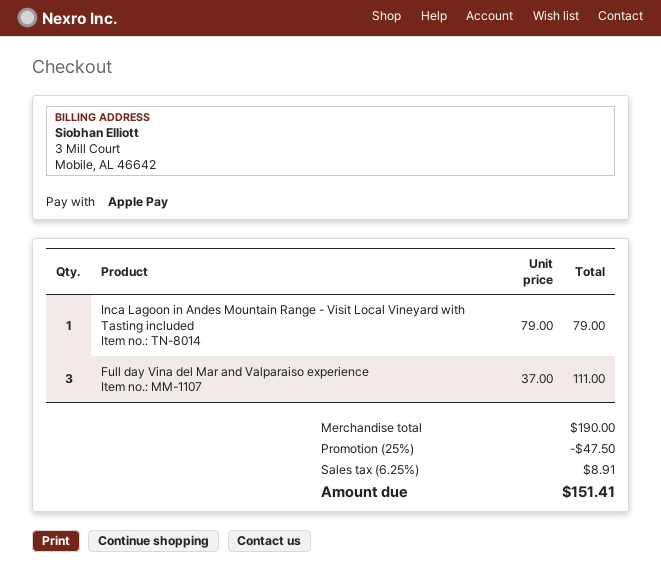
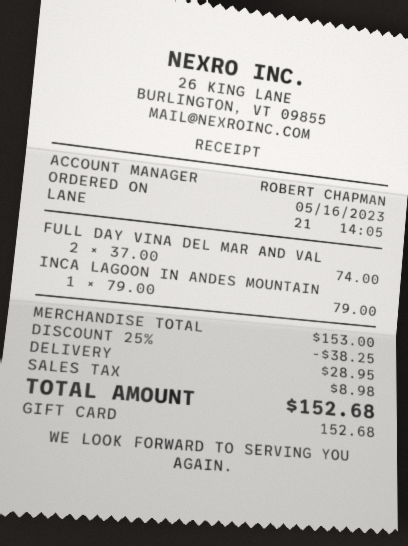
payment method: Apple Pay -> gift card
Full day Vina del Mar and Valparaiso experience: 3 x 37.00 = 111.00 -> 2 x 37.00 = 74.00
subtotal: 190.00 -> 153.00
discount: 25% = 47.50 -> 25% = 38.25
shipping: none -> 28.95
tax: 8.91 -> 8.98
total: 151.41 -> 152.68

